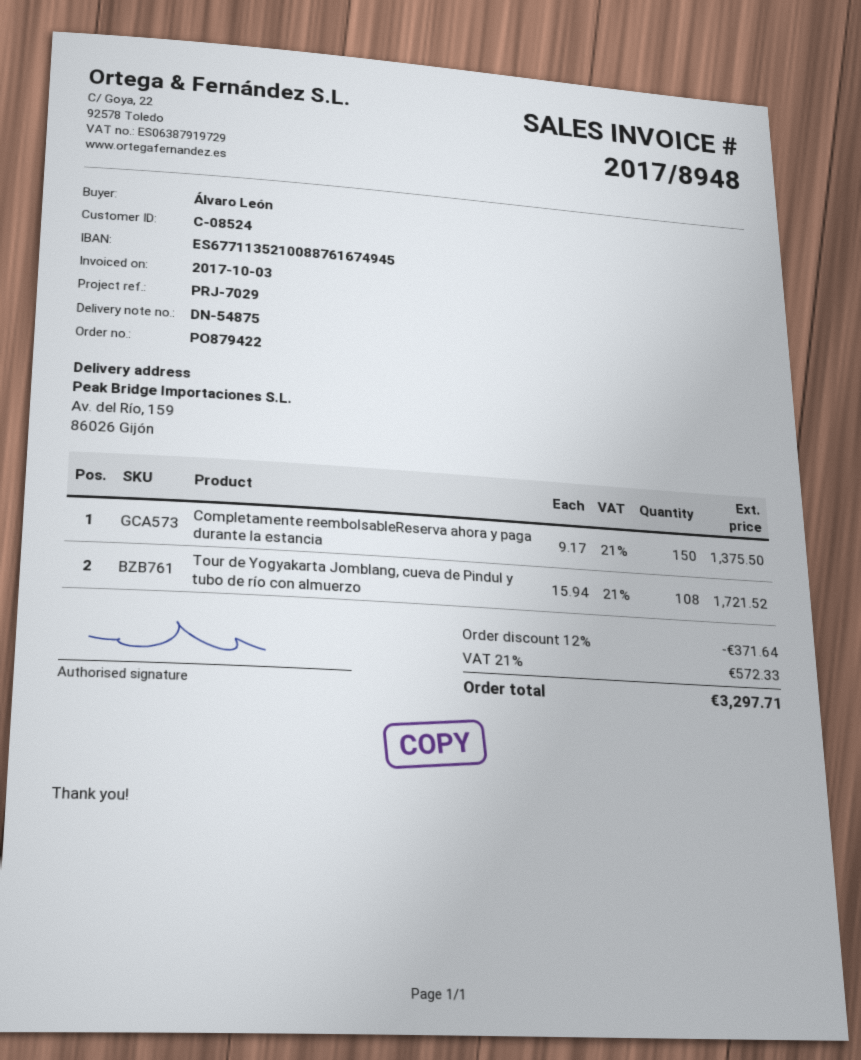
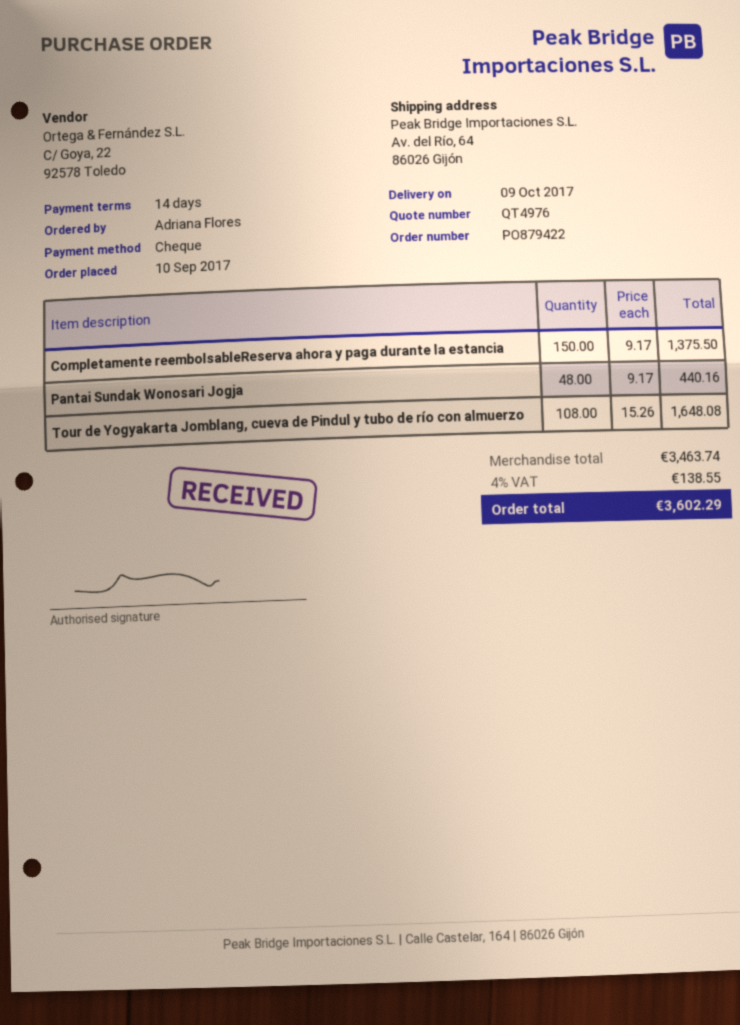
ordered by: Álvaro León -> Adriana Flores
ship to: Av. del Río, 159, 86026 Gijón -> Av. del Río, 64, 86026 Gijón
Tour de Yogyakarta Jomblang, cueva de Pindul y tubo de río con almuerzo: 108 x 15.94 = 1721.52 -> 108 x 15.26 = 1648.08
Pantai Sundak Wonosari Jogja: none -> 48 x 9.17 = 440.16
discount: 12% = 371.64 -> none
tax: 21% = 572.33 -> 4% = 138.55
total: 3297.71 -> 3602.29

